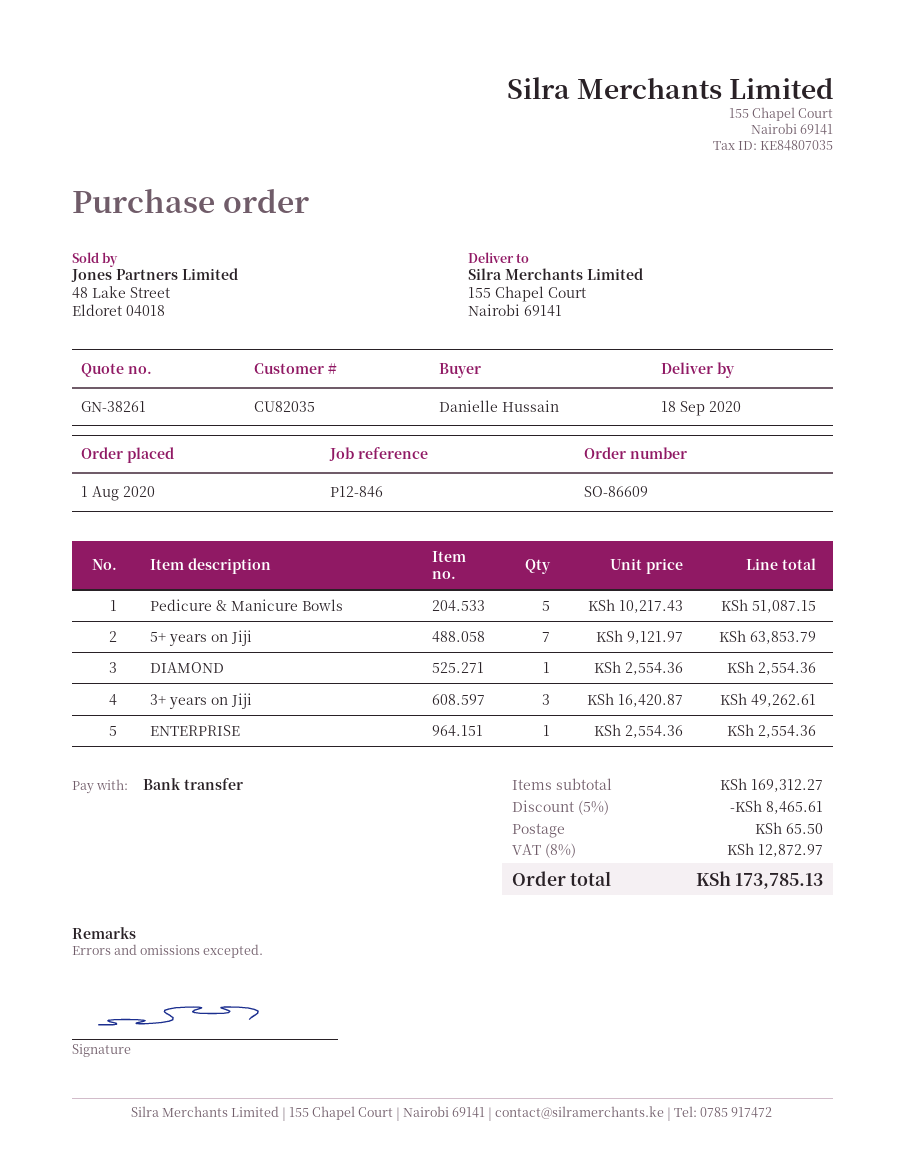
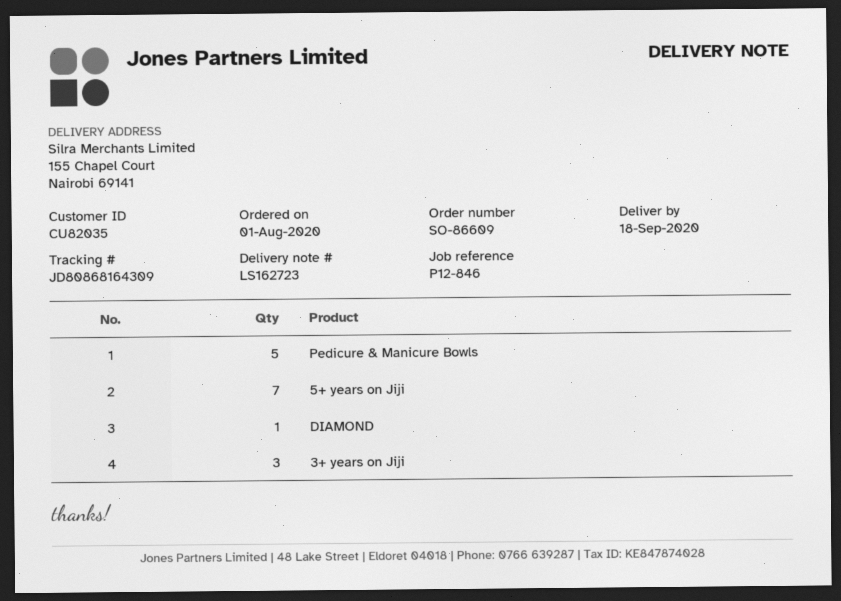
ENTERPRISE: 1 -> none

